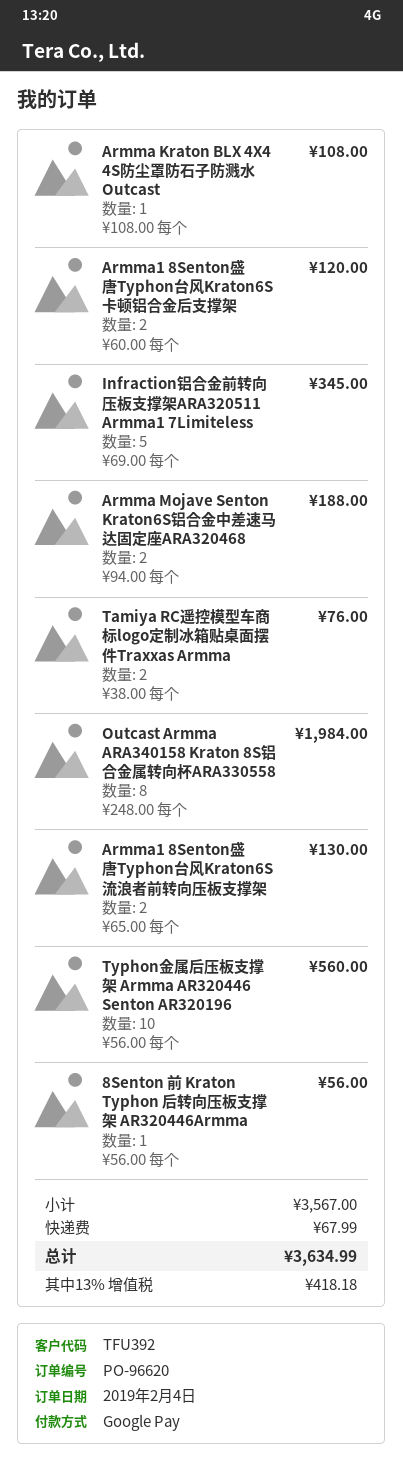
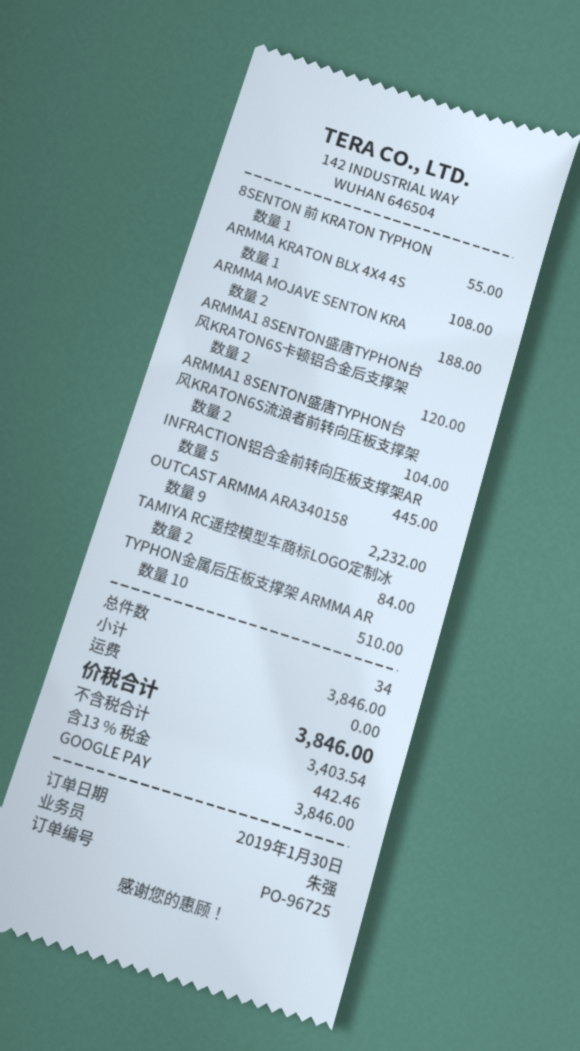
order number: PO-96620 -> PO-96725
order date: 2019-02-04 -> 2019-01-30
Infraction铝合金前转向压板支撑架ARA320511 Armma1 7Limiteless: 5 for 345.00 -> 5 for 445.00
Tamiya RC遥控模型车商标logo定制冰箱贴桌面摆件Traxxas Armma: 2 for 76.00 -> 2 for 84.00
Outcast Armma ARA340158 Kraton 8S铝合金属转向杯ARA330558: 8 for 1984.00 -> 9 for 2232.00
Armma1 8Senton盛唐Typhon台风Kraton6S流浪者前转向压板支撑架: 2 for 130.00 -> 2 for 104.00
Typhon金属后压板支撑架 Armma AR320446 Senton AR320196: 10 for 560.00 -> 10 for 510.00
8Senton 前 Kraton Typhon 后转向压板支撑架 AR320446Armma: 1 for 56.00 -> 1 for 55.00
subtotal: 3567.00 -> 3846.00
shipping: 67.99 -> 0.00
tax: 13% = 418.18 -> 13% = 442.46
total: 3634.99 -> 3846.00

